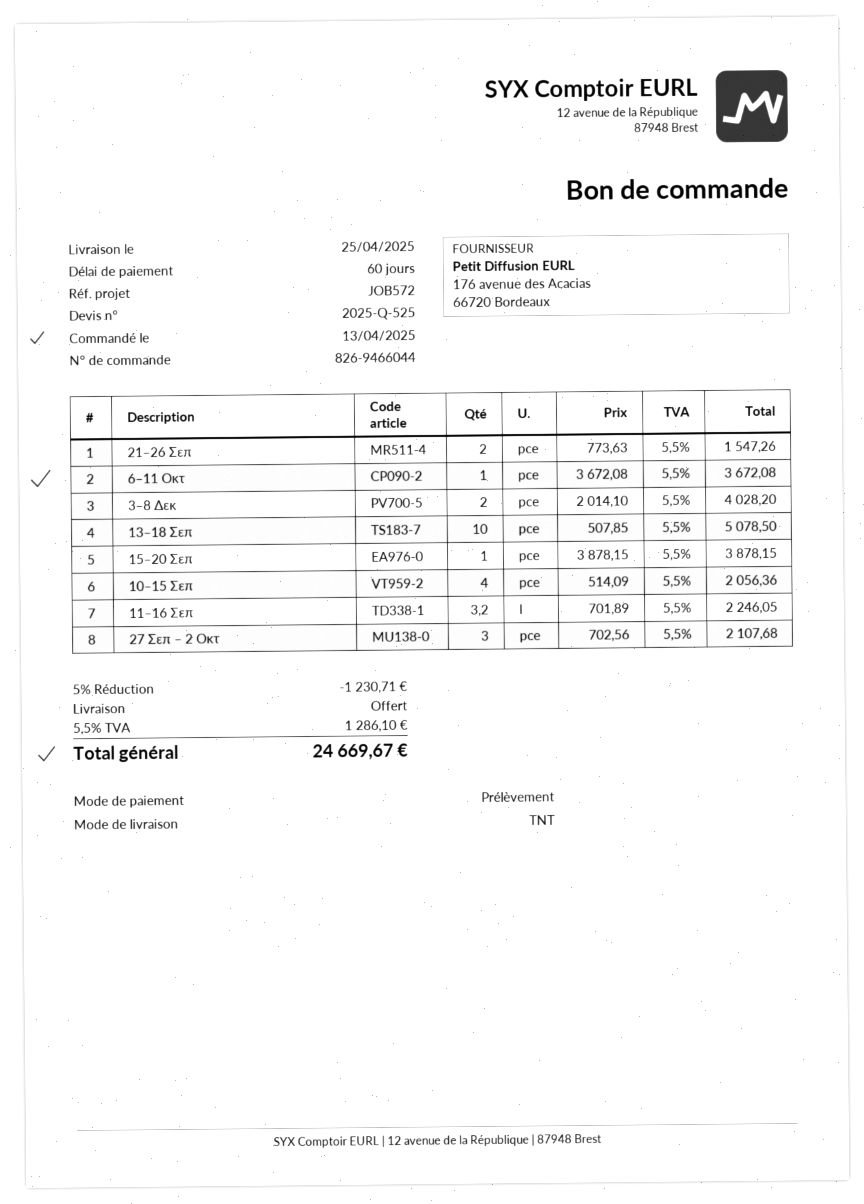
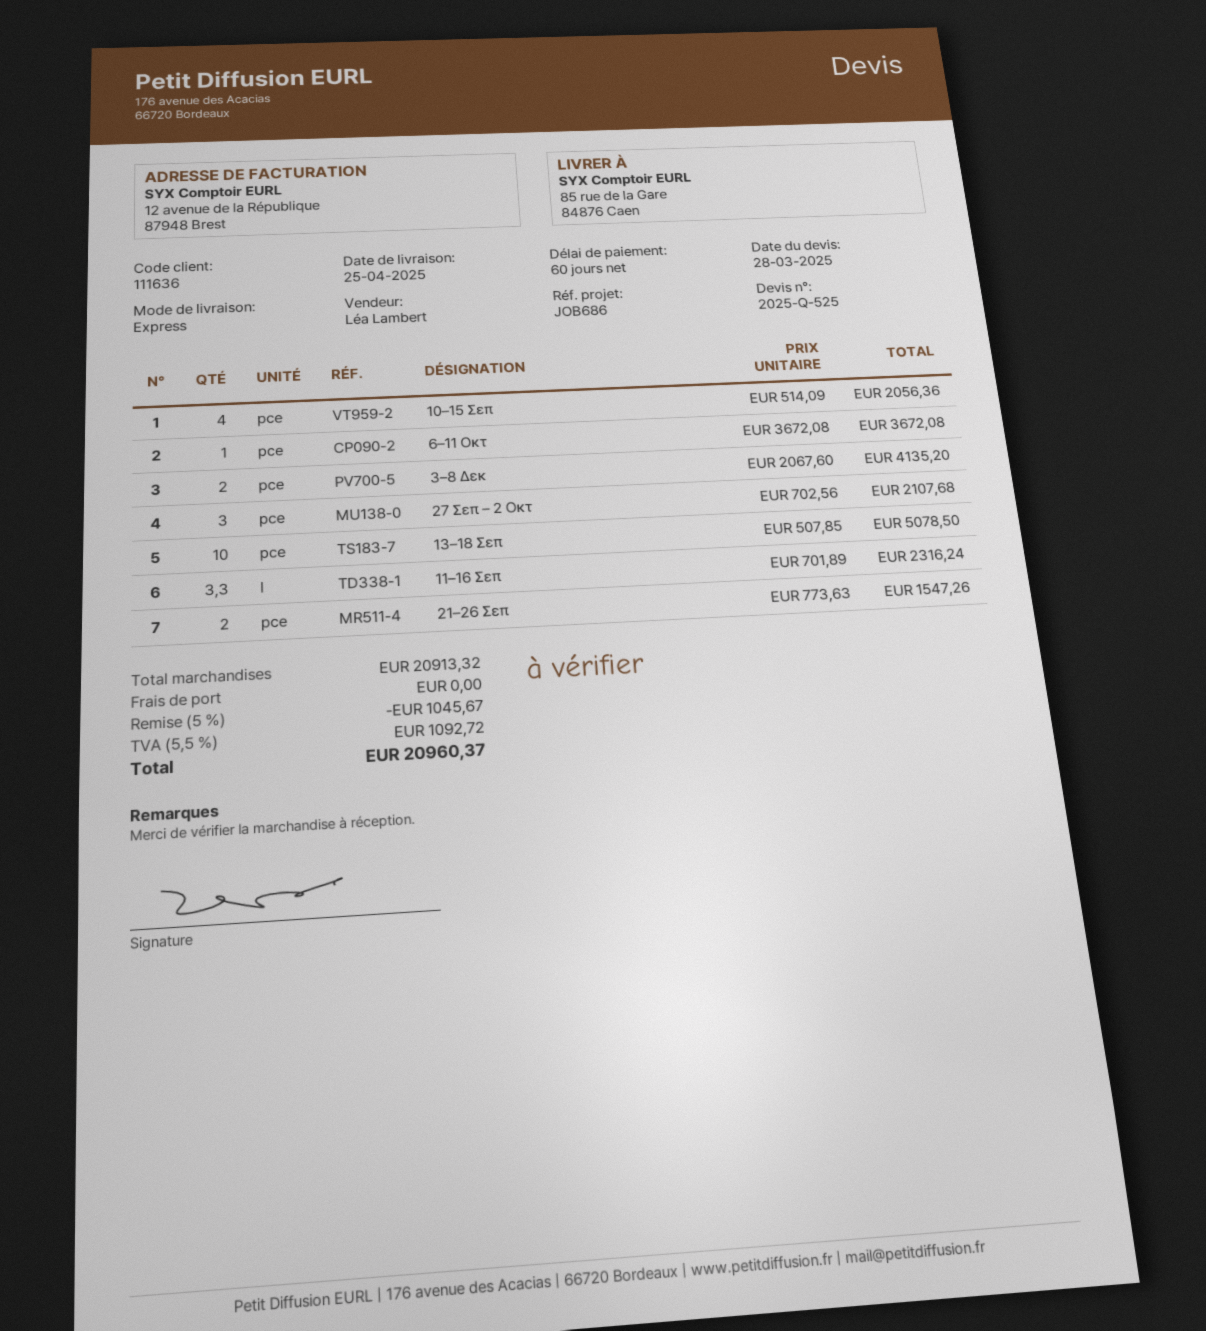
reference: JOB572 -> JOB686
shipping method: TNT -> express
3–8 Δεκ: 2 x 2014.10 = 4028.20 -> 2 x 2067.60 = 4135.20
15–20 Σεπ: 1 x 3878.15 = 3878.15 -> none
11–16 Σεπ: 3.2 x 701.89 = 2246.05 -> 3.3 x 701.89 = 2316.24
discount: 5% = 1230.71 -> 5% = 1045.67
tax: 5.5% = 1286.10 -> 5.5% = 1092.72
total: 24669.67 -> 20960.37

